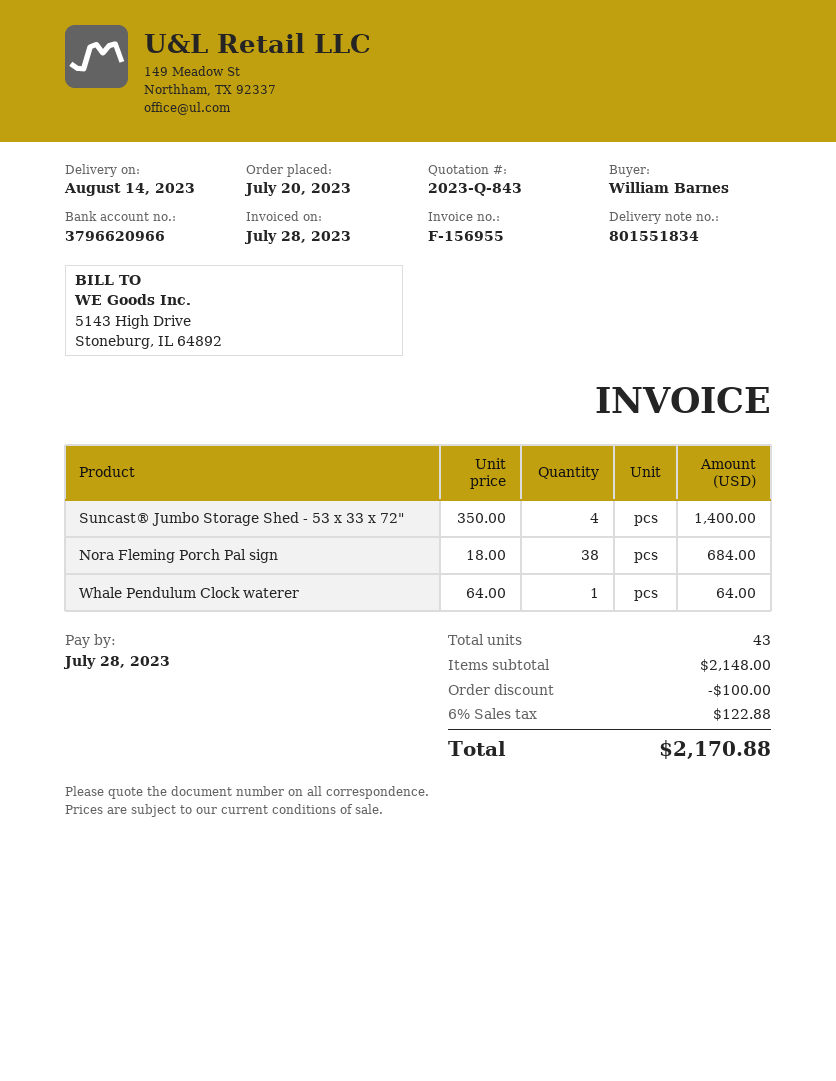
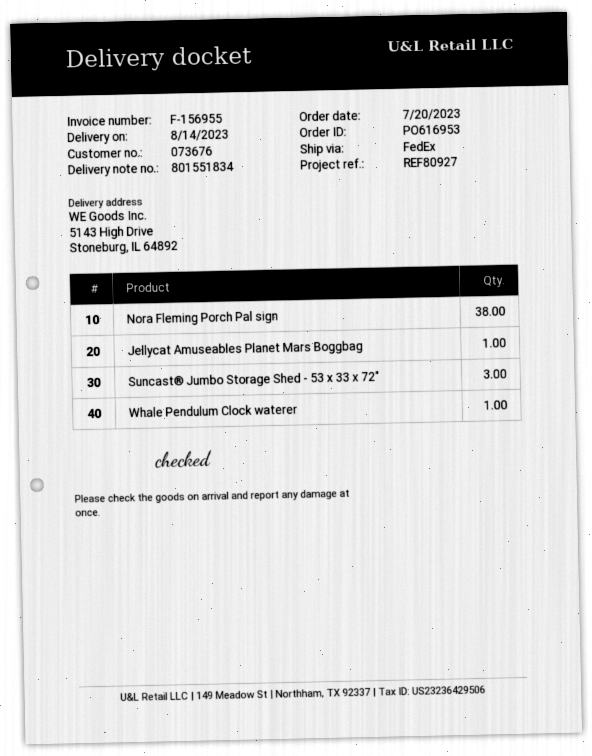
Suncast® Jumbo Storage Shed - 53 x 33 x 72": 4 -> 3
Jellycat Amuseables Planet Mars Boggbag: none -> 1

